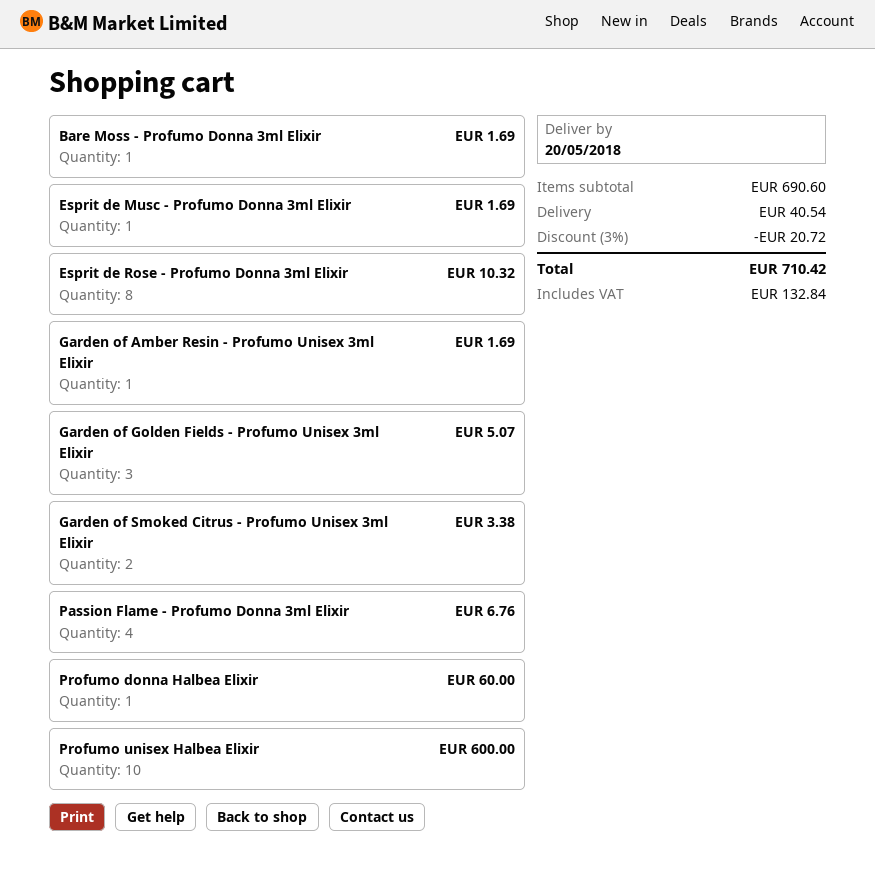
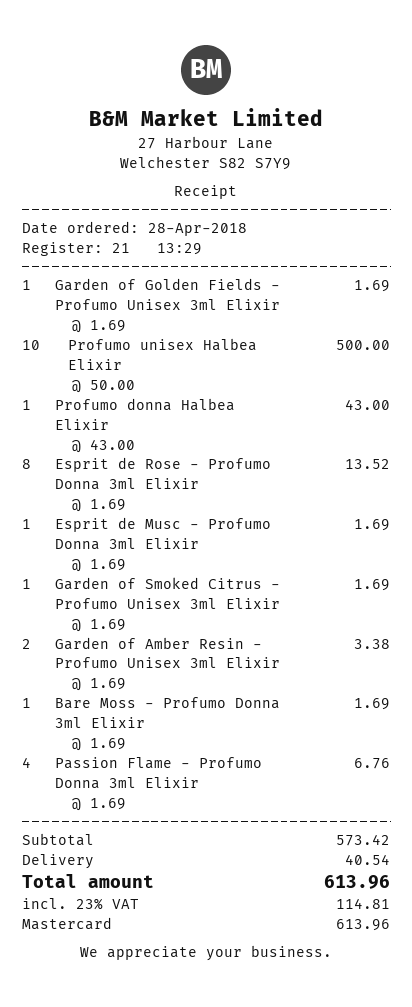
Esprit de Rose - Profumo Donna 3ml Elixir: 8 for 10.32 -> 8 for 13.52
Garden of Amber Resin - Profumo Unisex 3ml Elixir: 1 for 1.69 -> 2 for 3.38
Garden of Golden Fields - Profumo Unisex 3ml Elixir: 3 for 5.07 -> 1 for 1.69
Garden of Smoked Citrus - Profumo Unisex 3ml Elixir: 2 for 3.38 -> 1 for 1.69
Profumo donna Halbea Elixir: 1 for 60.00 -> 1 for 43.00
Profumo unisex Halbea Elixir: 10 for 600.00 -> 10 for 500.00
subtotal: 690.60 -> 573.42
discount: 3% = 20.72 -> none
tax: 132.84 -> 114.81
total: 710.42 -> 613.96

